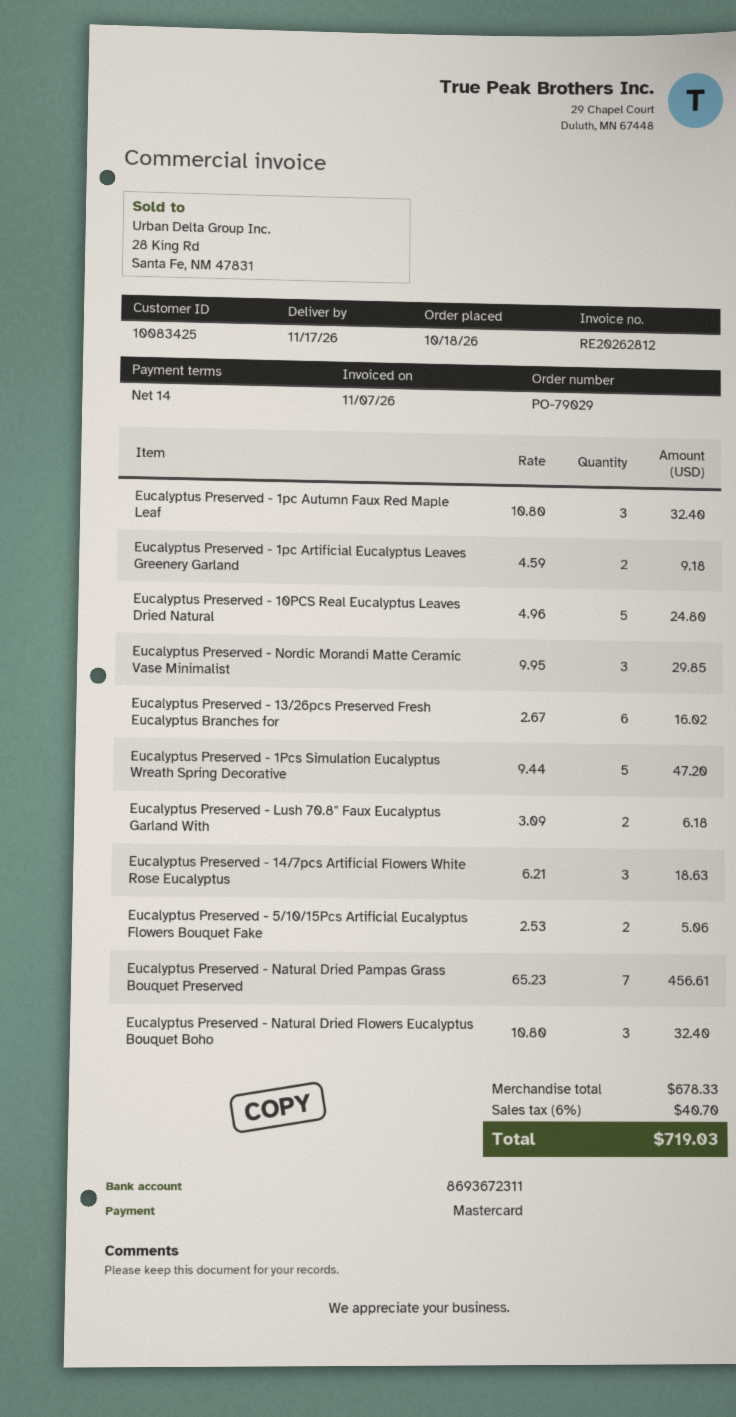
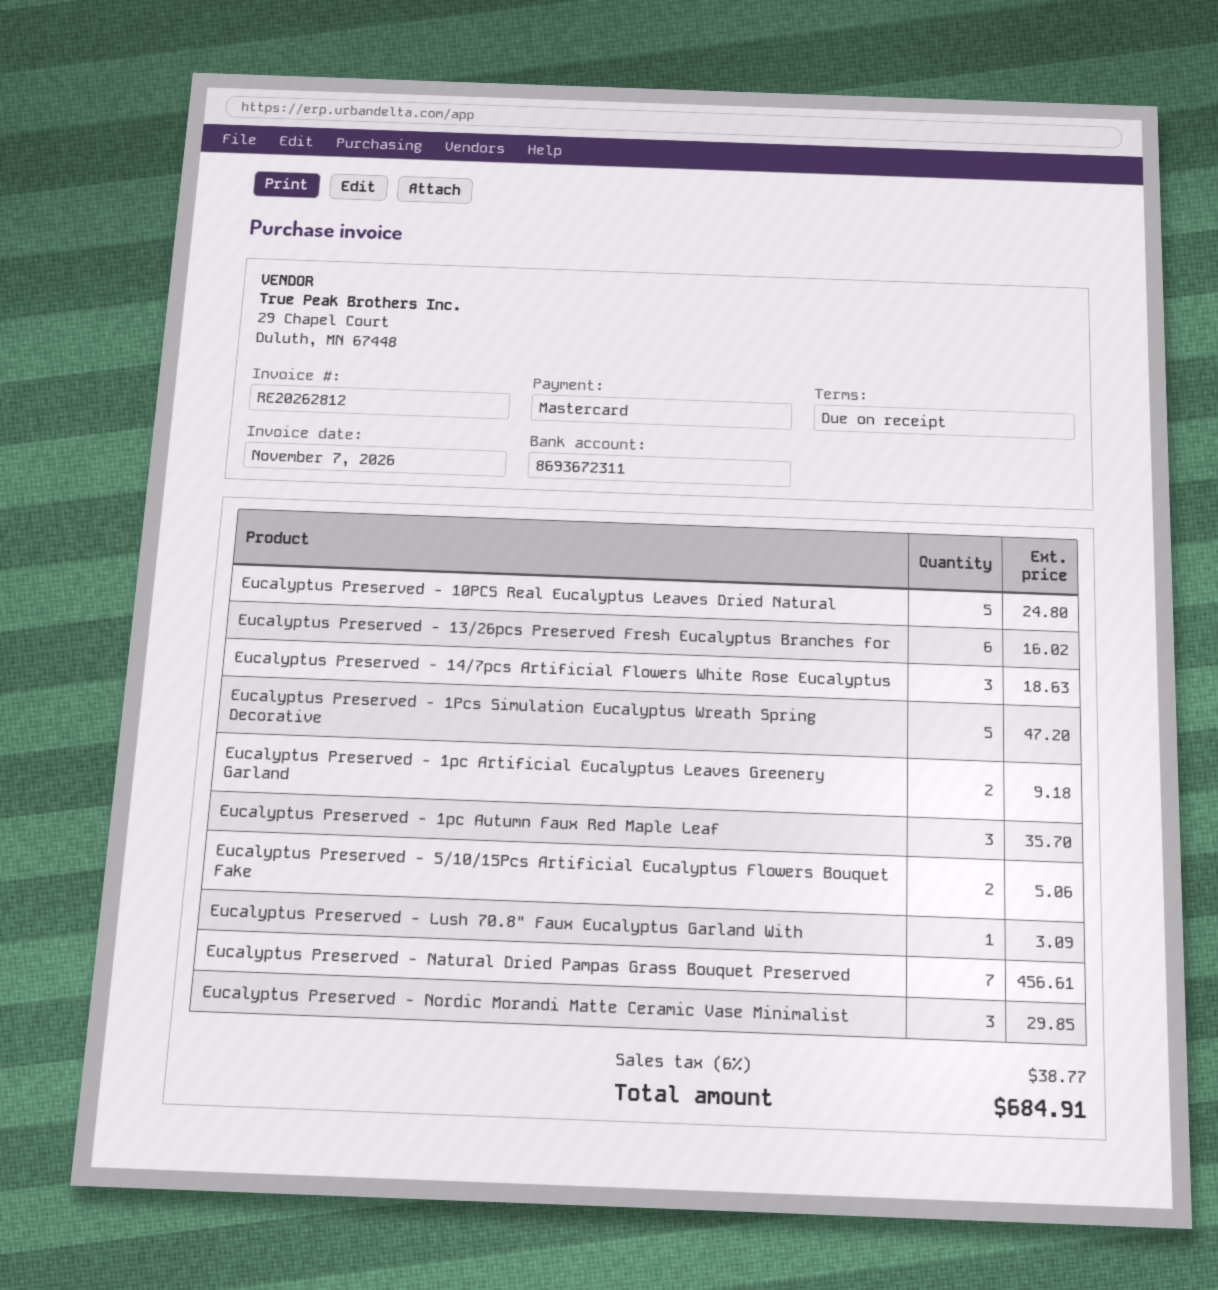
payment terms: 14 days -> on receipt
Eucalyptus Preserved - 1pc Autumn Faux Red Maple Leaf: 3 for 32.40 -> 3 for 35.70
Eucalyptus Preserved - Lush 70.8" Faux Eucalyptus Garland With: 2 for 6.18 -> 1 for 3.09
Eucalyptus Preserved - Natural Dried Flowers Eucalyptus Bouquet Boho: 3 for 32.40 -> none
tax: 6% = 40.70 -> 6% = 38.77
total: 719.03 -> 684.91

